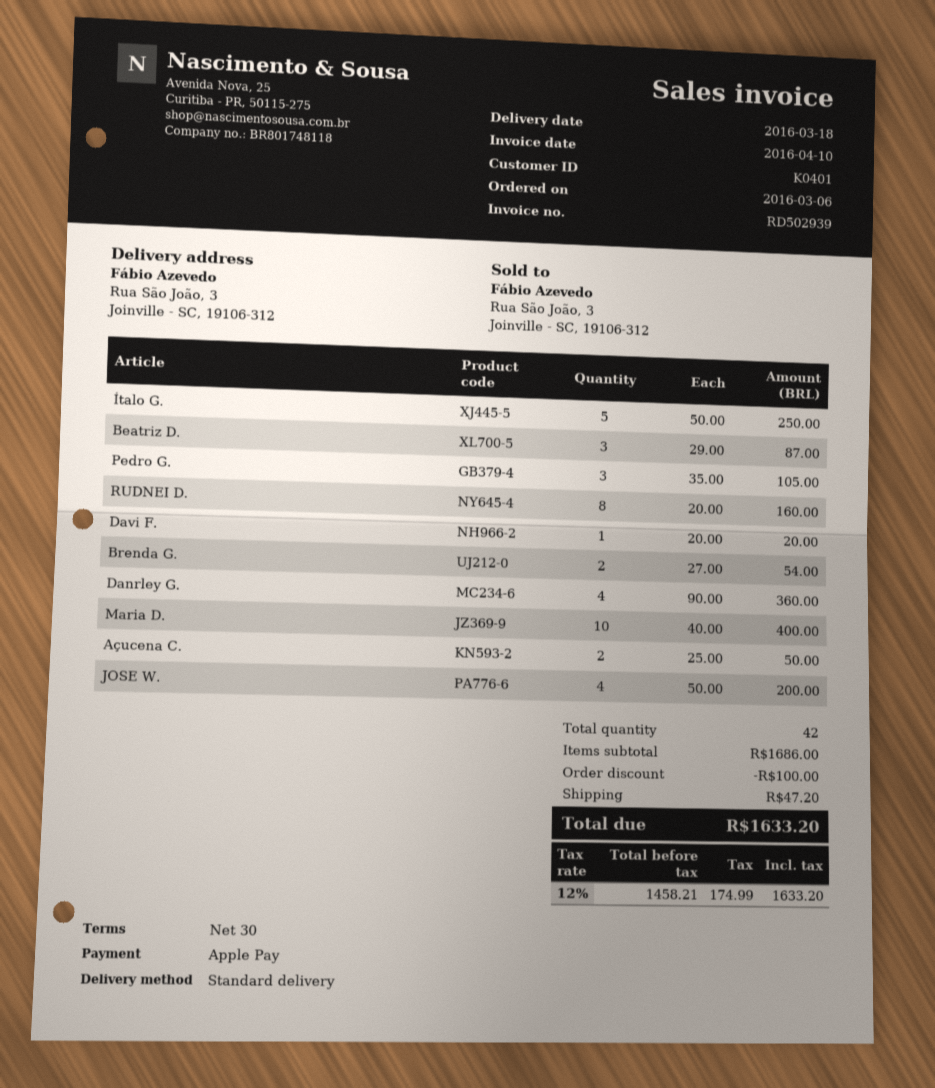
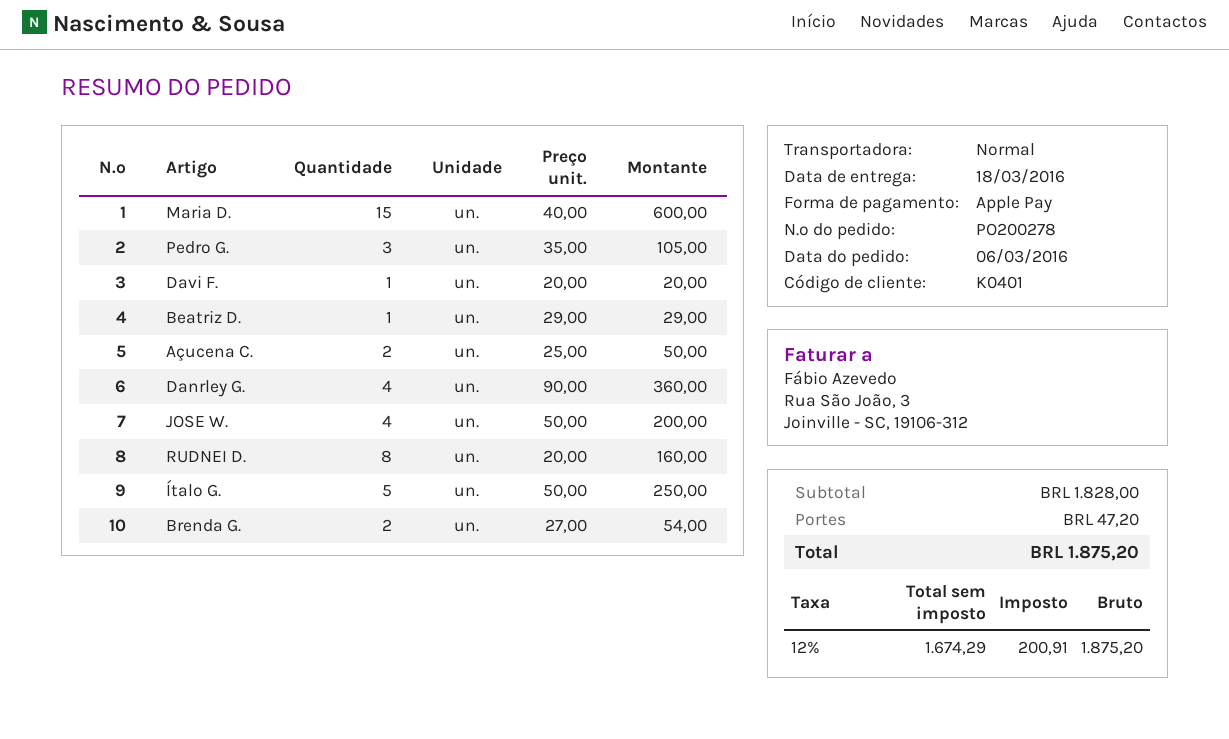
Beatriz D.: 3 x 29.00 = 87.00 -> 1 x 29.00 = 29.00
Maria D.: 10 x 40.00 = 400.00 -> 15 x 40.00 = 600.00
subtotal: 1686.00 -> 1828.00
discount: 100.00 -> none
net: 1458.21 -> 1674.29
tax: 12% = 174.99 -> 12% = 200.91
total: 1633.20 -> 1875.20

